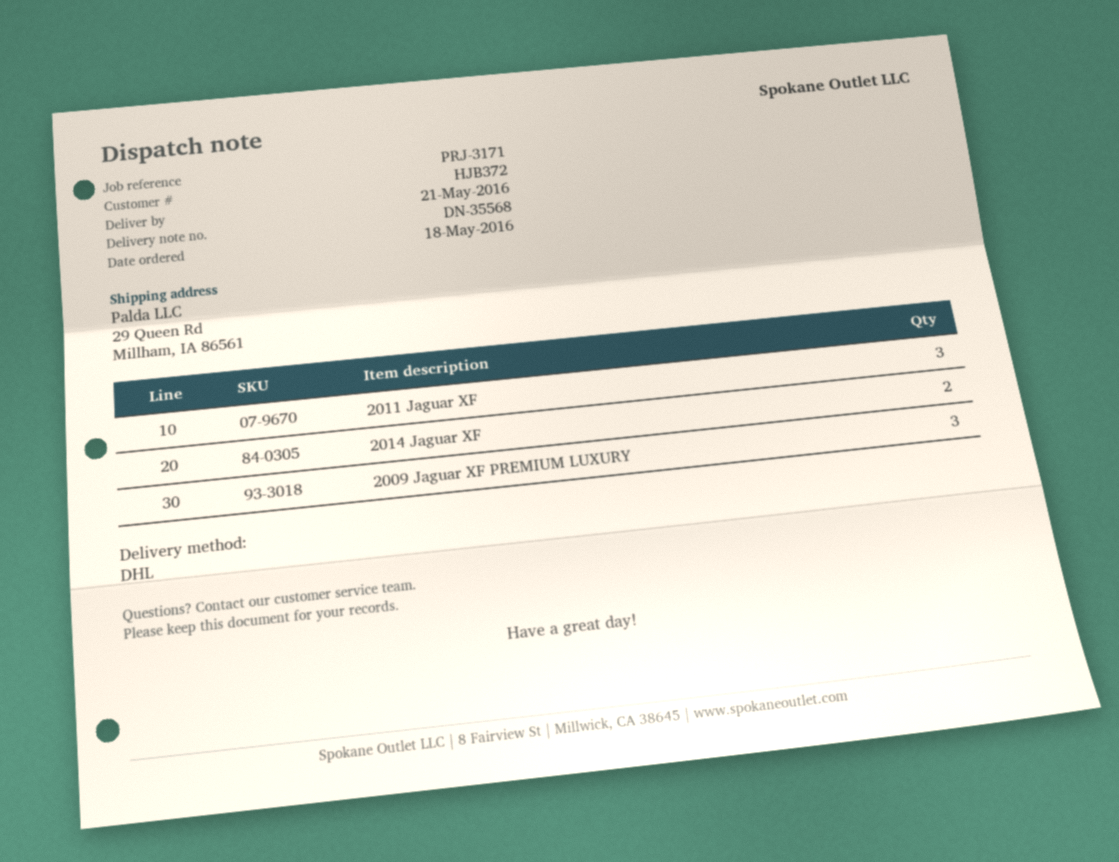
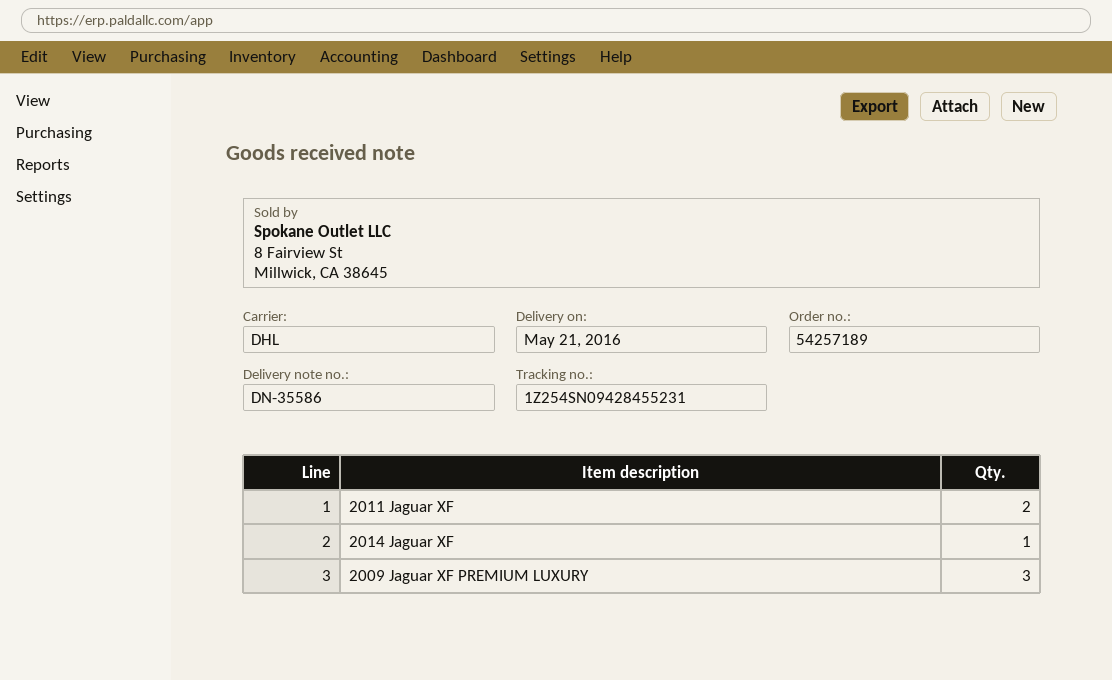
delivery note number: DN-35568 -> DN-35586
2011 Jaguar XF: 3 -> 2
2014 Jaguar XF: 2 -> 1

